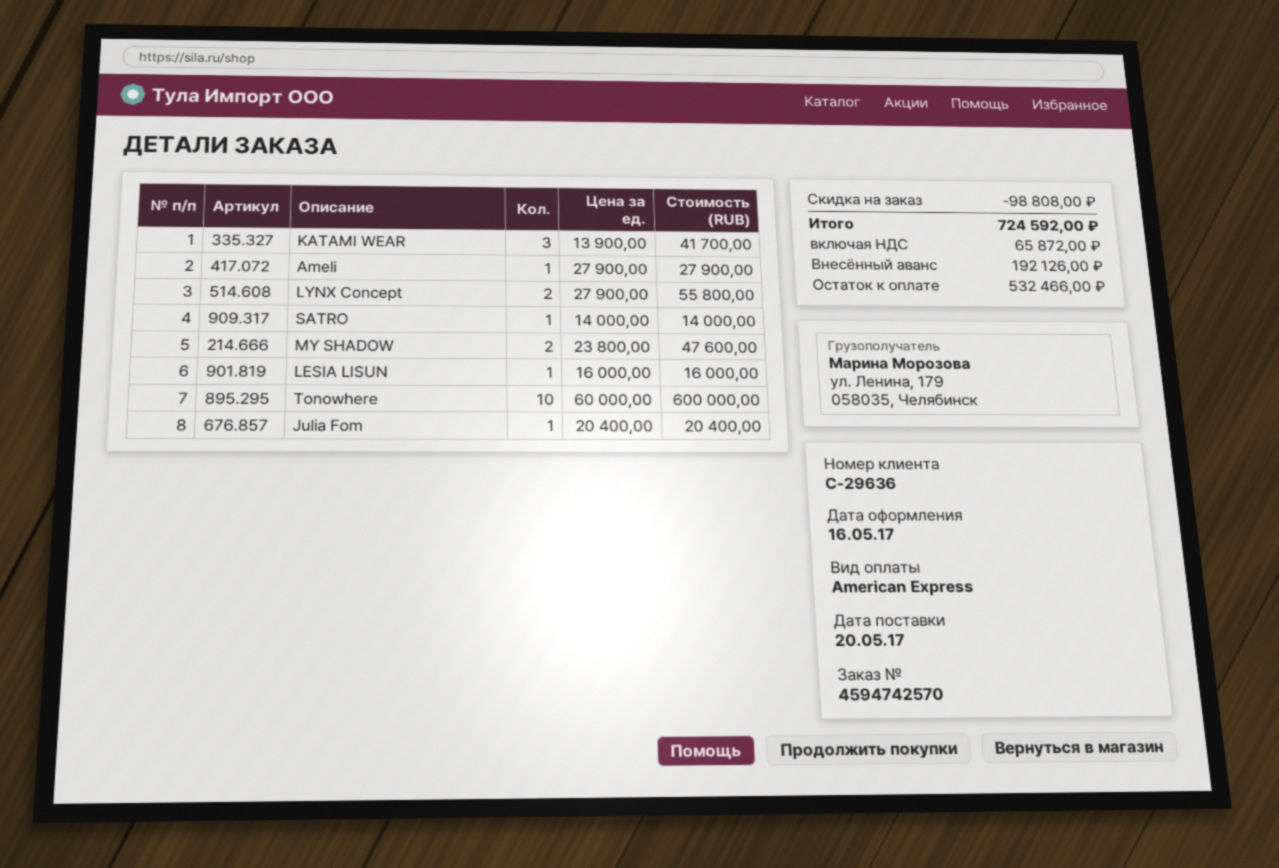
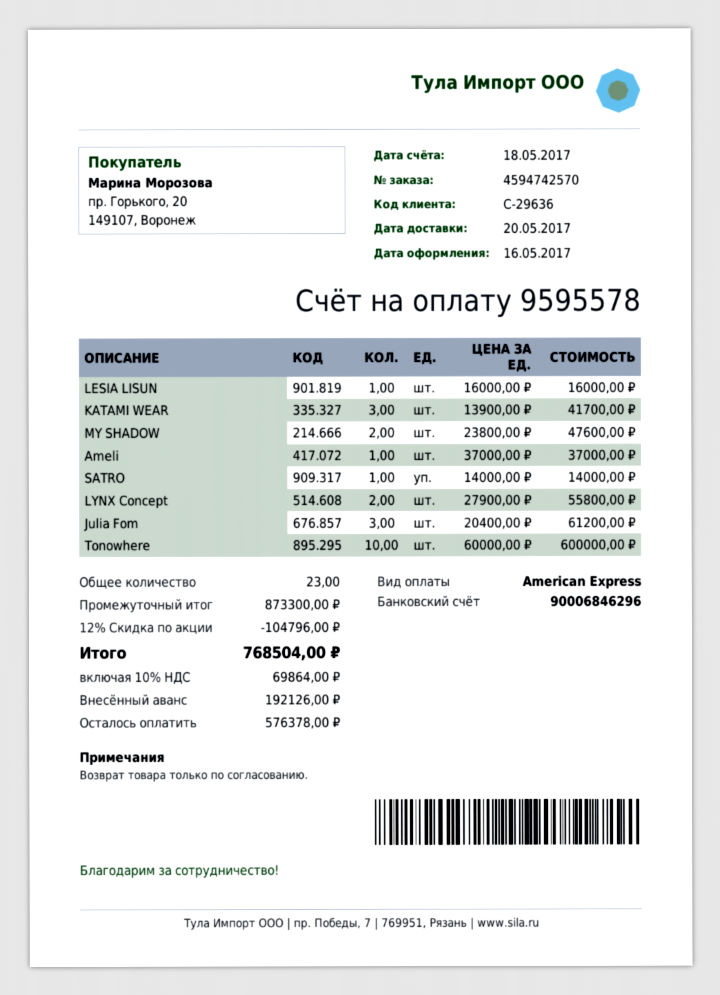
Ameli: 1 x 27900.00 = 27900.00 -> 1 x 37000.00 = 37000.00
Julia Fom: 1 x 20400.00 = 20400.00 -> 3 x 20400.00 = 61200.00
discount: 98808.00 -> 104796.00
tax: 65872.00 -> 69864.00
total: 724592.00 -> 768504.00
balance: 532466.00 -> 576378.00

